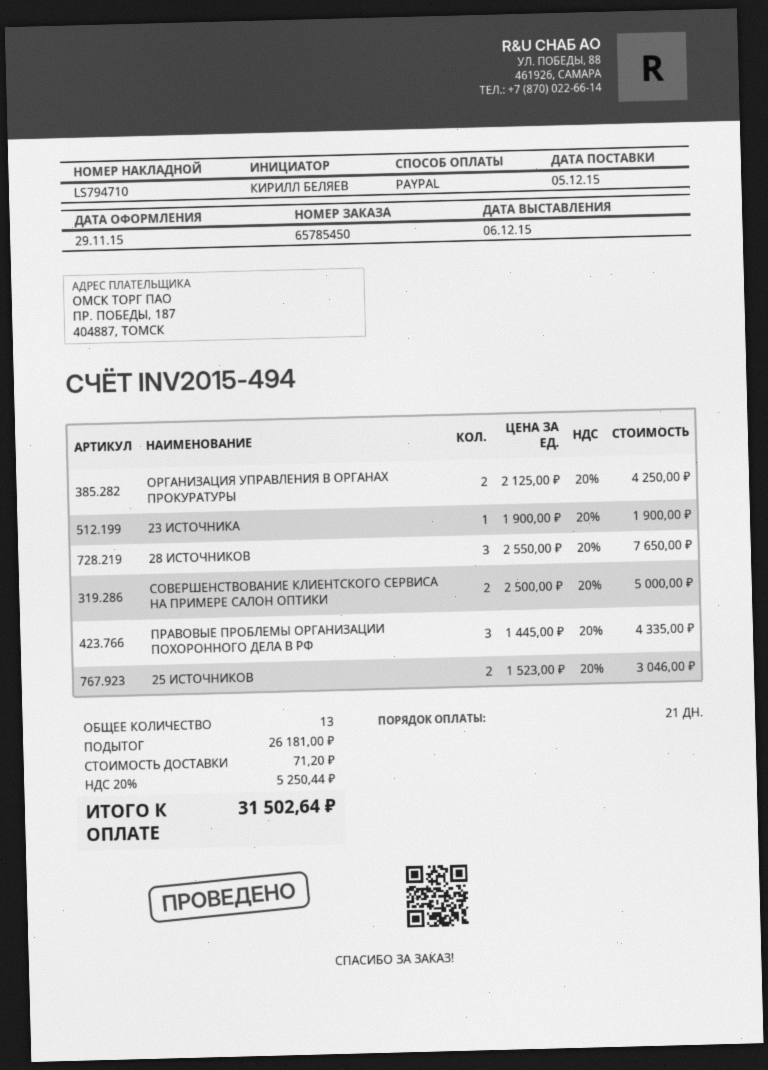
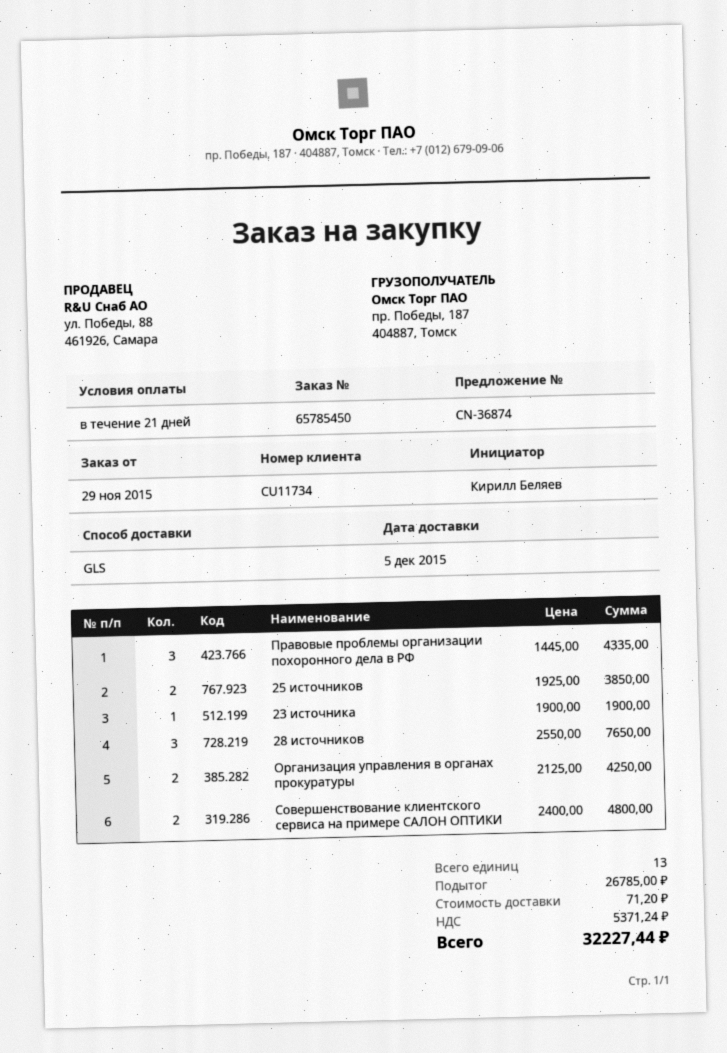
СОВЕРШЕНСТВОВАНИЕ КЛИЕНТСКОГО СЕРВИСА НА ПРИМЕРЕ САЛОН ОПТИКИ: 2 x 2500.00 = 5000.00 -> 2 x 2400.00 = 4800.00
25 ИСТОЧНИКОВ: 2 x 1523.00 = 3046.00 -> 2 x 1925.00 = 3850.00
subtotal: 26181.00 -> 26785.00
tax: 5250.44 -> 5371.24
total: 31502.64 -> 32227.44

